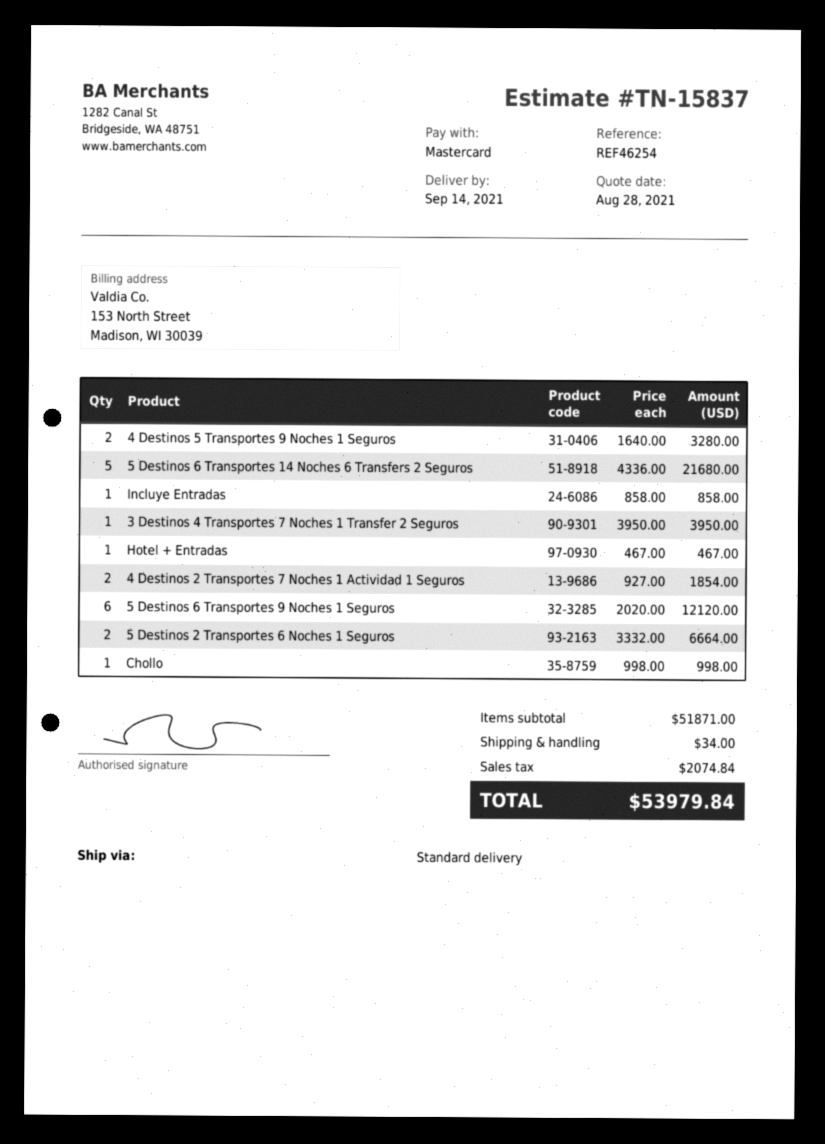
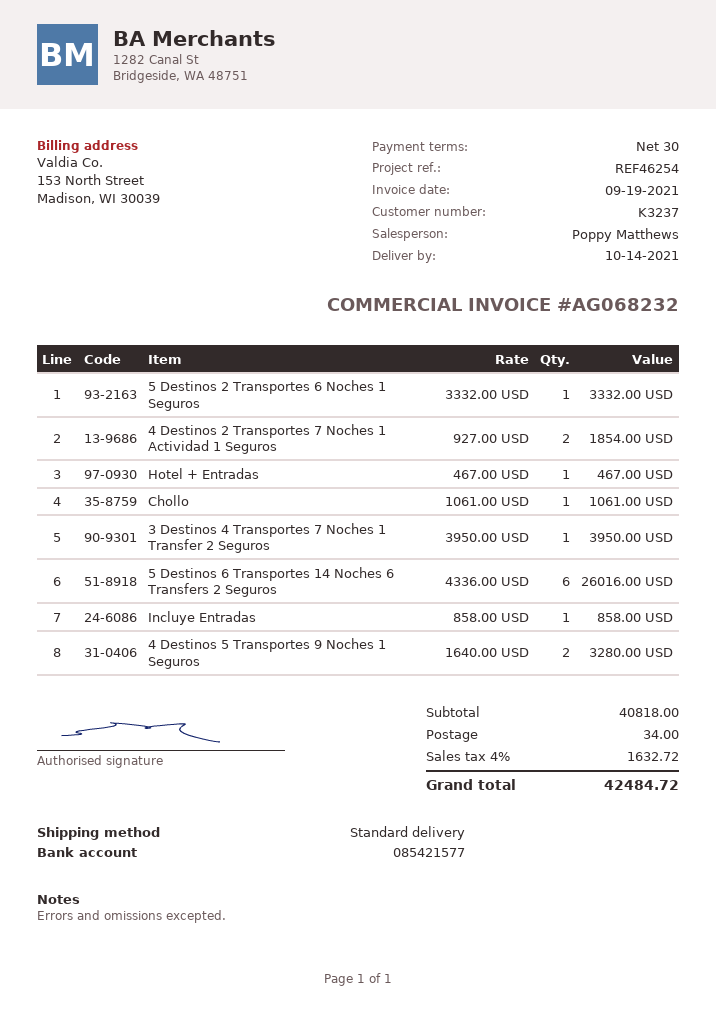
delivery date: 2021-09-14 -> 2021-10-14
5 Destinos 6 Transportes 14 Noches 6 Transfers 2 Seguros: 5 x 4336.00 = 21680.00 -> 6 x 4336.00 = 26016.00
5 Destinos 6 Transportes 9 Noches 1 Seguros: 6 x 2020.00 = 12120.00 -> none
5 Destinos 2 Transportes 6 Noches 1 Seguros: 2 x 3332.00 = 6664.00 -> 1 x 3332.00 = 3332.00
Chollo: 1 x 998.00 = 998.00 -> 1 x 1061.00 = 1061.00
subtotal: 51871.00 -> 40818.00
tax: 2074.84 -> 1632.72
total: 53979.84 -> 42484.72

